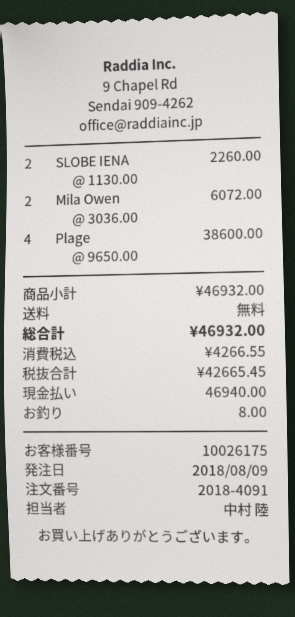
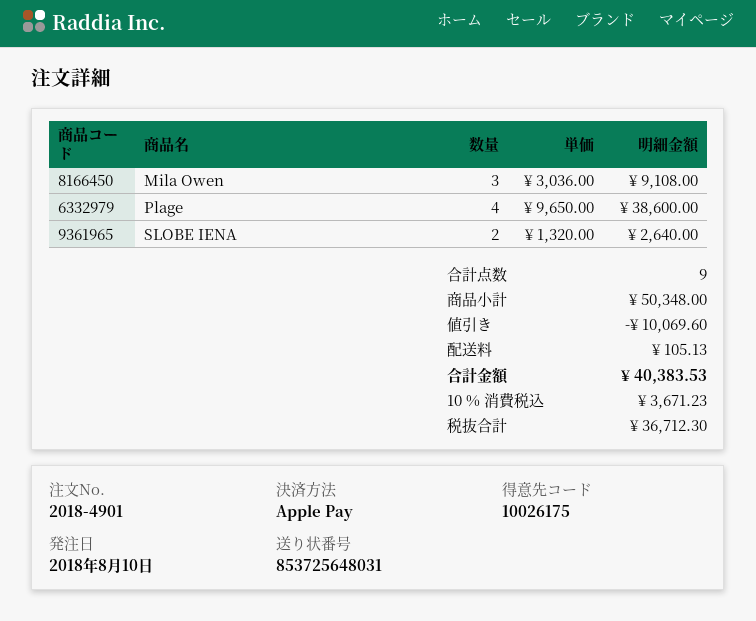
order number: 2018-4091 -> 2018-4901
order date: 2018-08-09 -> 2018-08-10
payment method: cash -> Apple Pay
SLOBE IENA: 2 x 1130.00 = 2260.00 -> 2 x 1320.00 = 2640.00
Mila Owen: 2 x 3036.00 = 6072.00 -> 3 x 3036.00 = 9108.00
subtotal: 46932.00 -> 50348.00
discount: none -> 10069.60
shipping: 0.00 -> 105.13
net: 42665.45 -> 36712.30
tax: 4266.55 -> 3671.23
total: 46932.00 -> 40383.53

